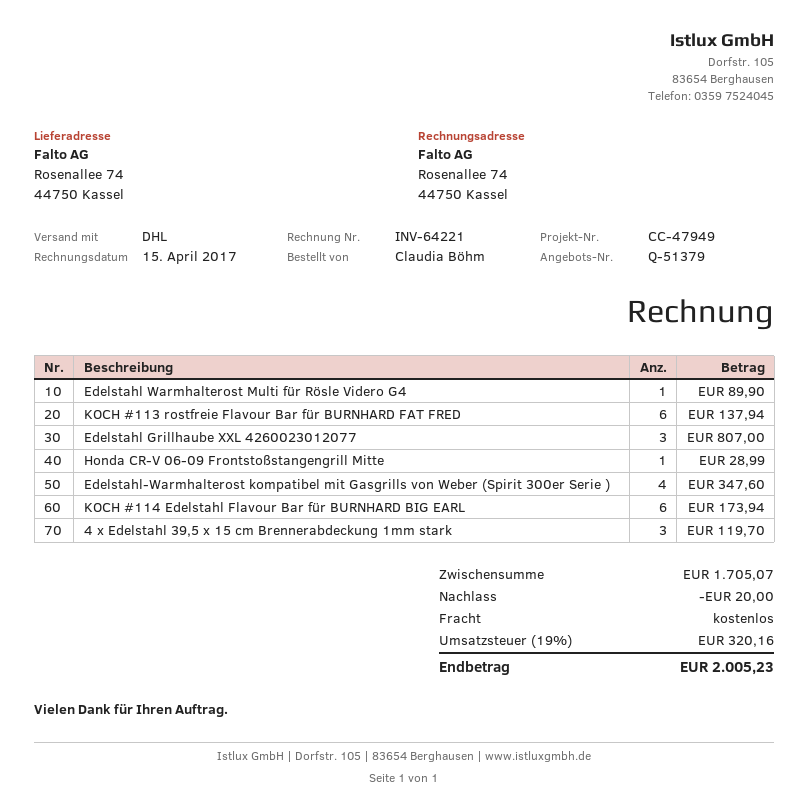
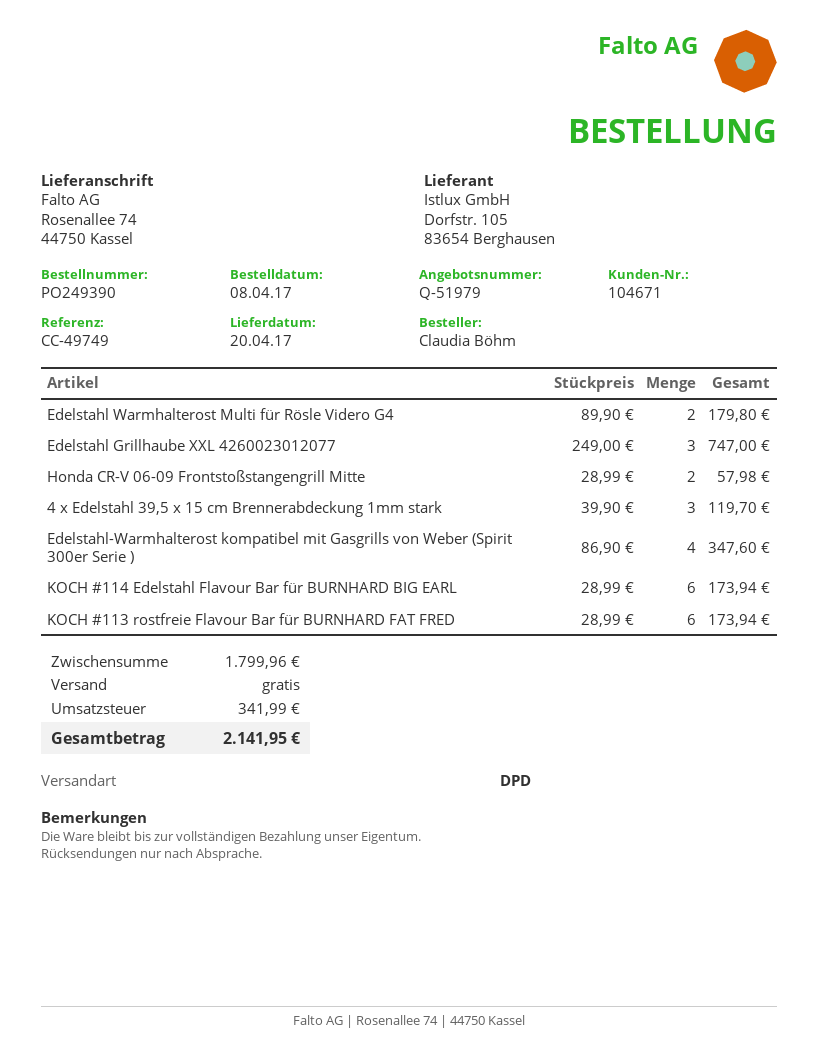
quote number: Q-51379 -> Q-51979
reference: CC-47949 -> CC-49749
shipping method: DHL -> DPD
Edelstahl Warmhalterost Multi für Rösle Videro G4: 1 for 89.90 -> 2 for 179.80
KOCH #113 rostfreie Flavour Bar für BURNHARD FAT FRED: 6 for 137.94 -> 6 for 173.94
Edelstahl Grillhaube XXL 4260023012077: 3 for 807.00 -> 3 for 747.00
Honda CR-V 06-09 Frontstoßstangengrill Mitte: 1 for 28.99 -> 2 for 57.98
subtotal: 1705.07 -> 1799.96
discount: 20.00 -> none
tax: 320.16 -> 341.99
total: 2005.23 -> 2141.95

